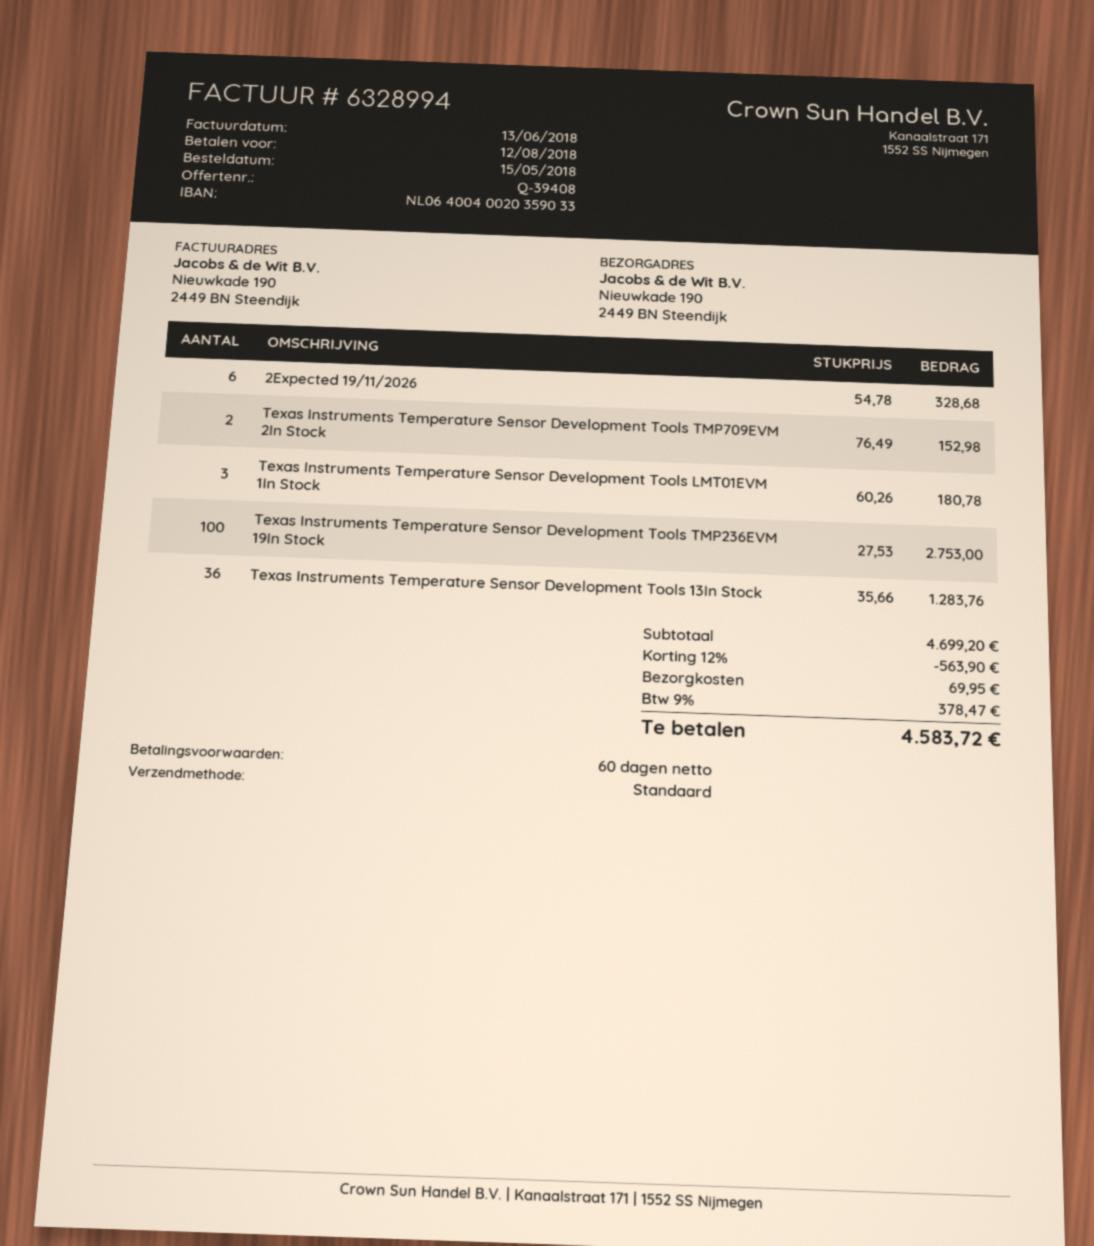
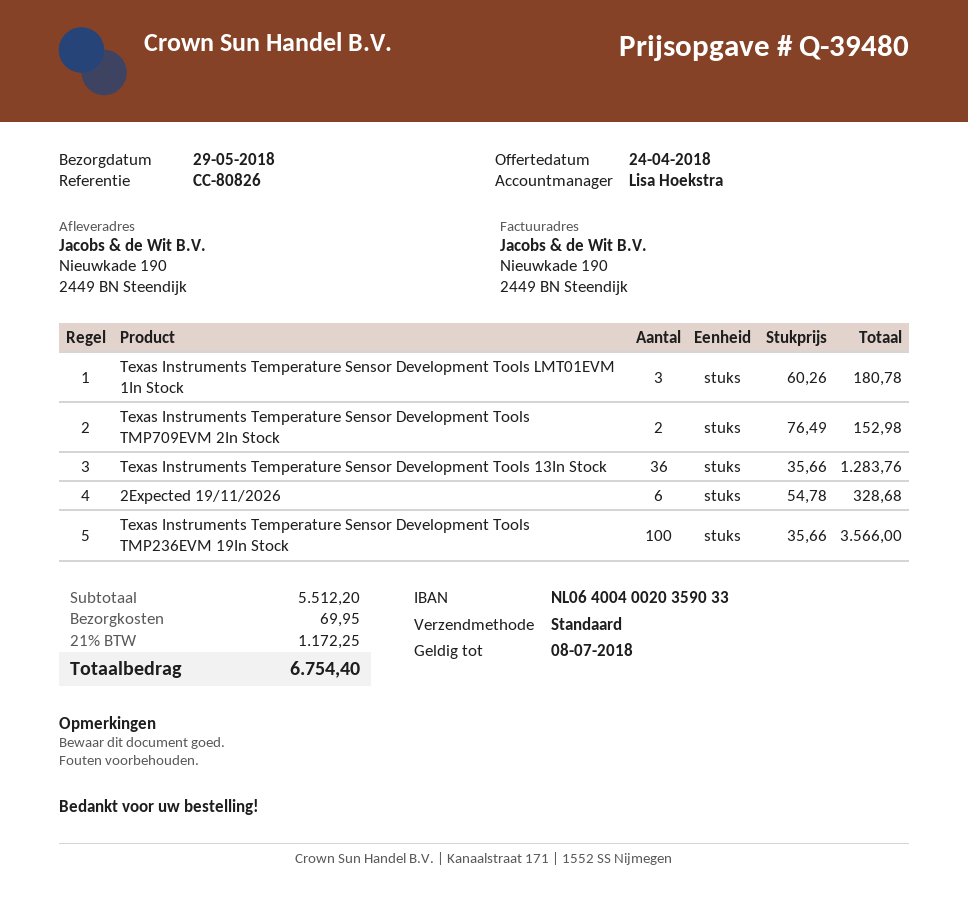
quote number: Q-39408 -> Q-39480
Texas Instruments Temperature Sensor Development Tools TMP236EVM 19In Stock: 100 x 27.53 = 2753.00 -> 100 x 35.66 = 3566.00
subtotal: 4699.20 -> 5512.20
discount: 12% = 563.90 -> none
tax: 9% = 378.47 -> 21% = 1172.25
total: 4583.72 -> 6754.40

